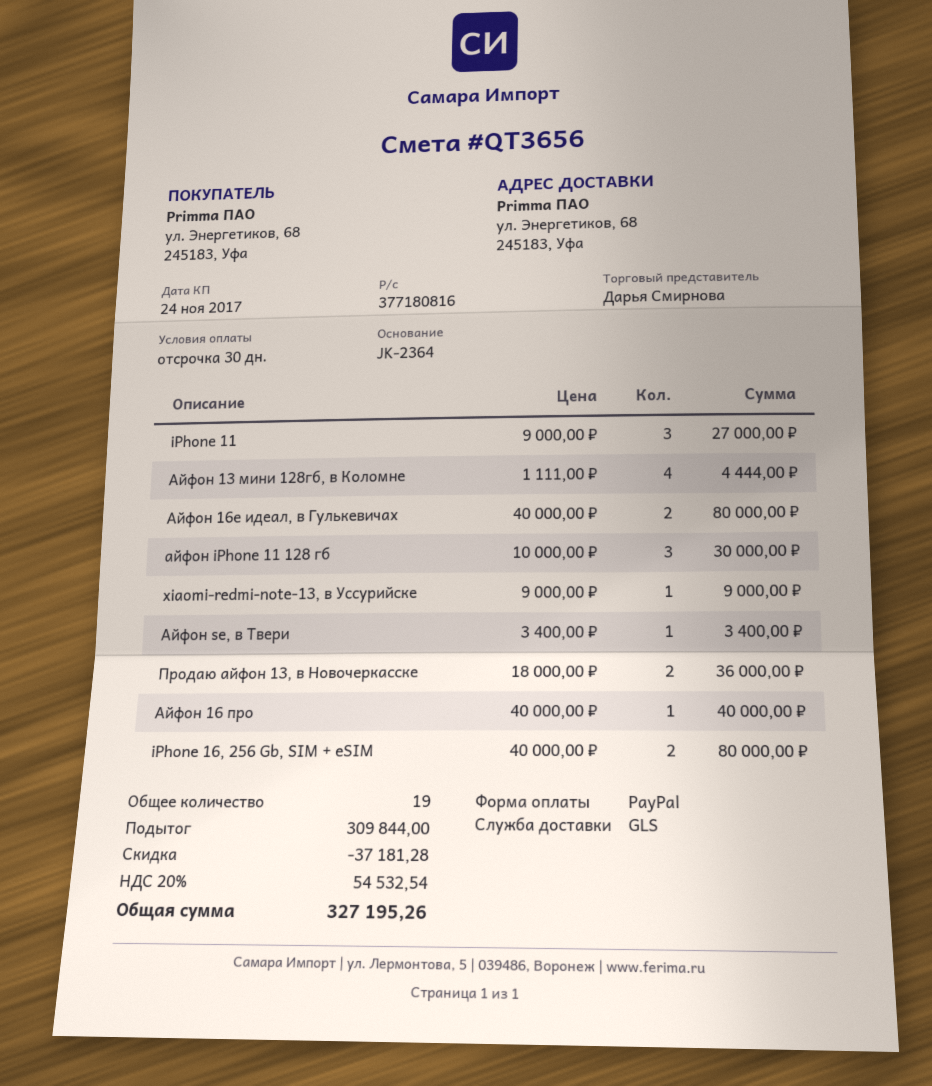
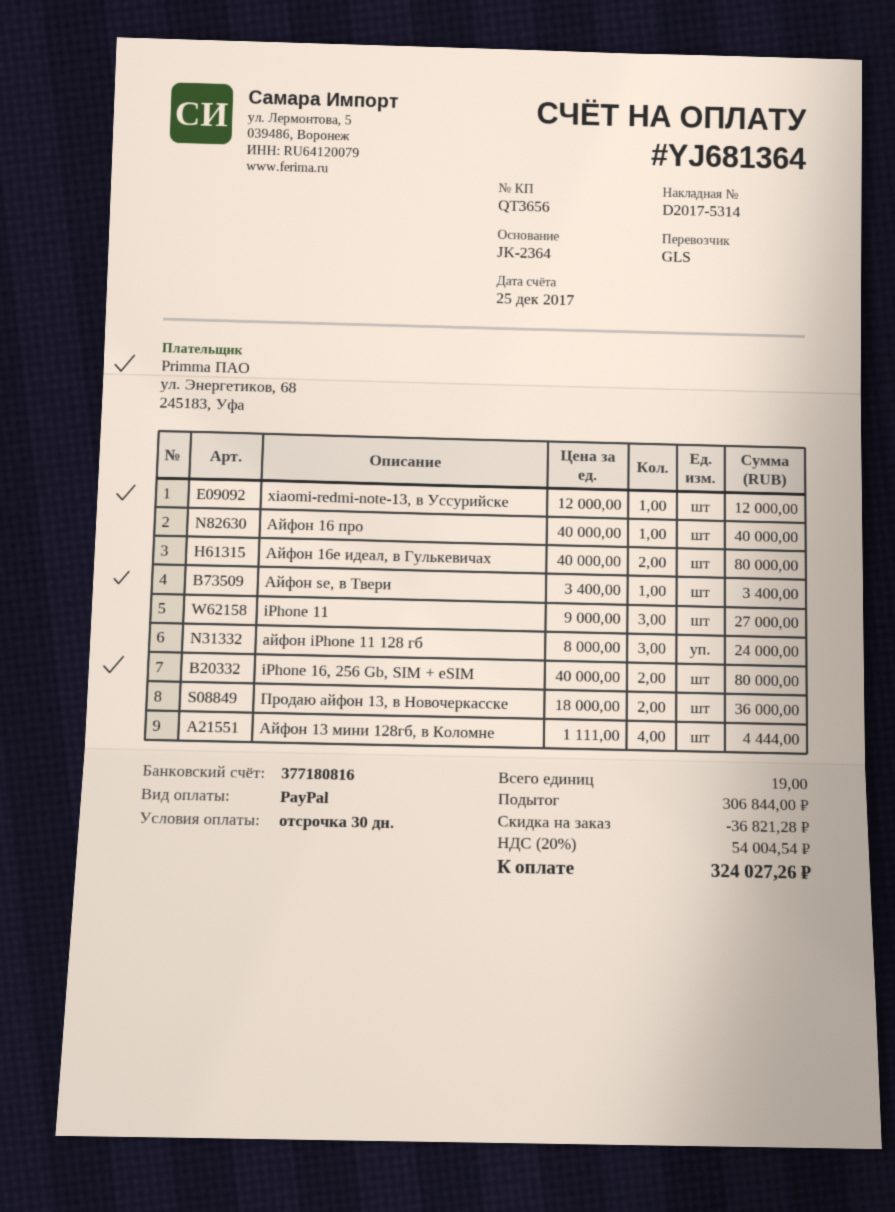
айфон iPhone 11 128 гб: 3 x 10000.00 = 30000.00 -> 3 x 8000.00 = 24000.00
xiaomi-redmi-note-13, в Уссурийске: 1 x 9000.00 = 9000.00 -> 1 x 12000.00 = 12000.00
subtotal: 309844.00 -> 306844.00
discount: 37181.28 -> 36821.28
tax: 20% = 54532.54 -> 20% = 54004.54
total: 327195.26 -> 324027.26

